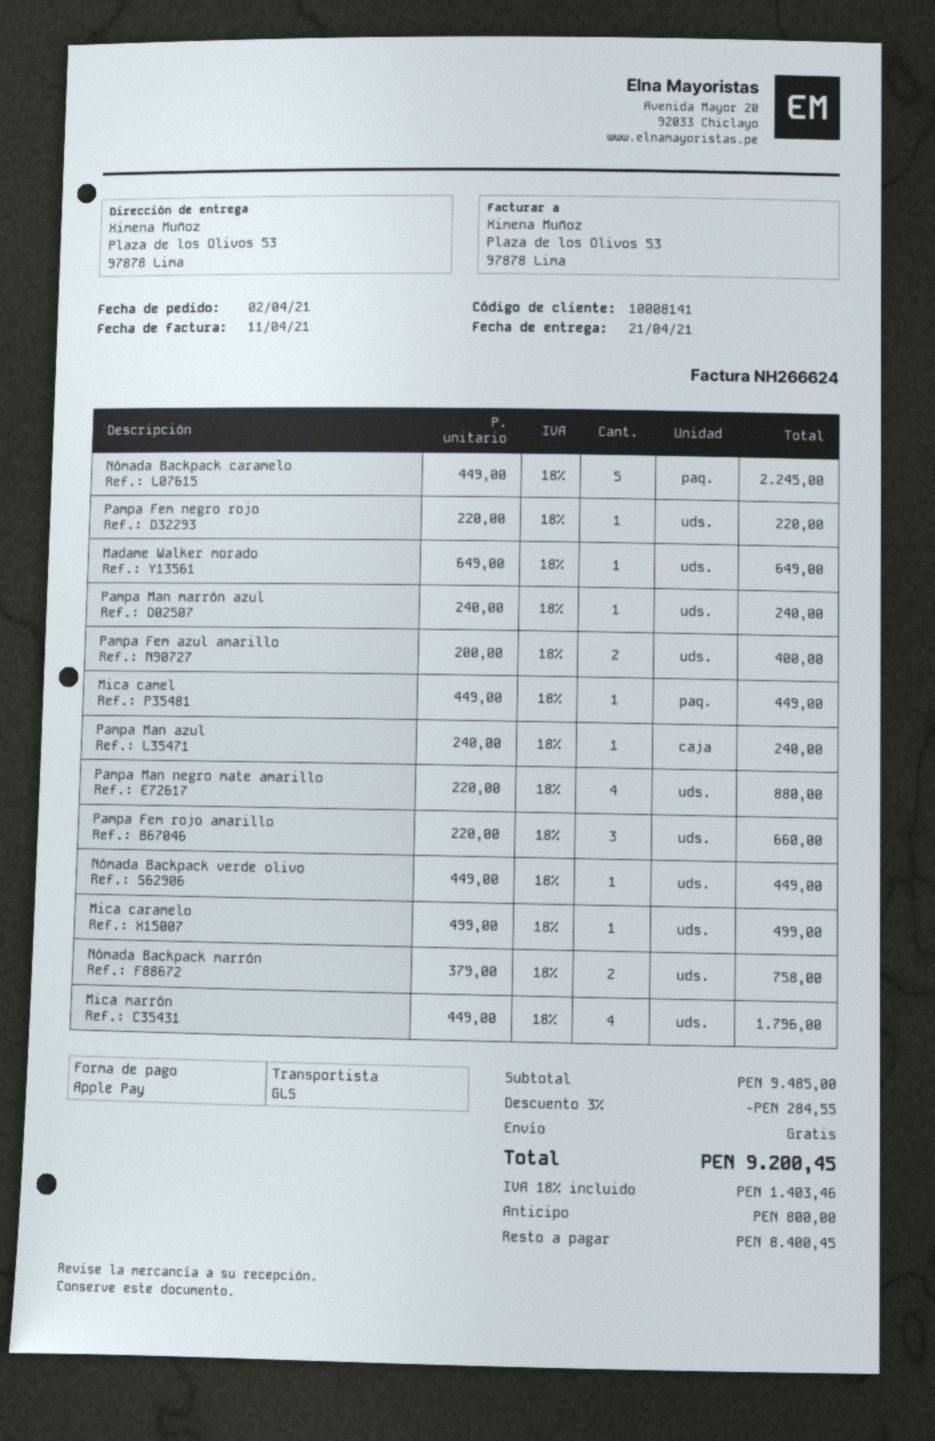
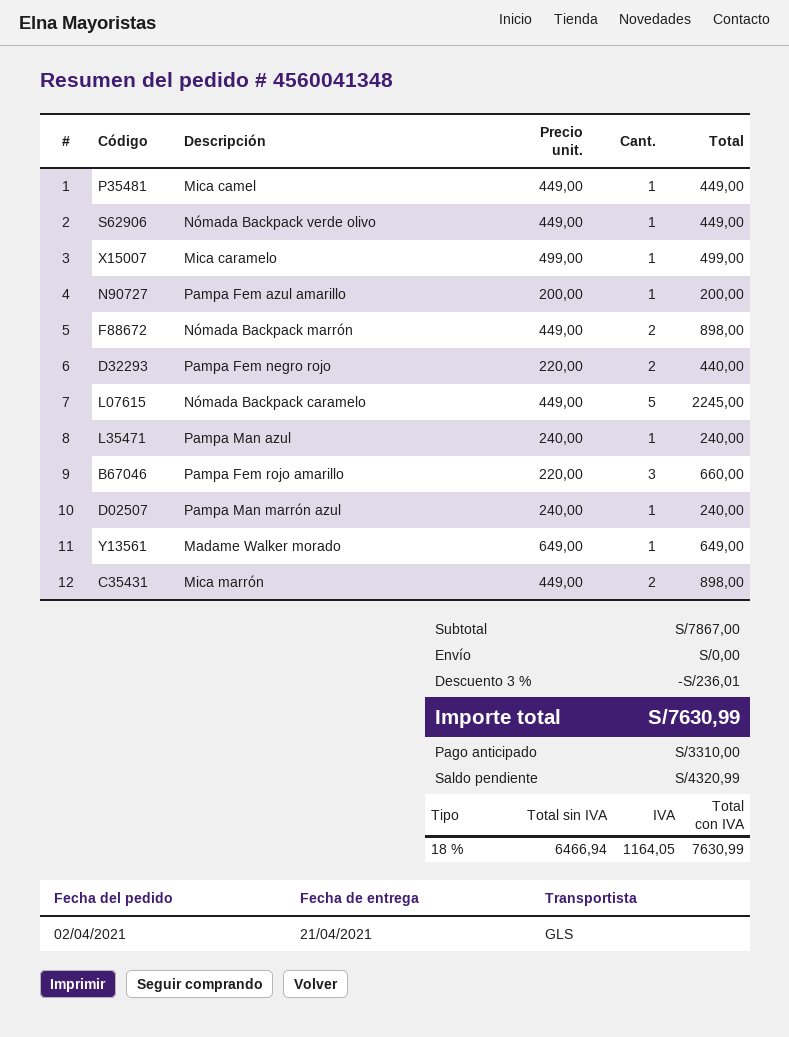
Pampa Fem negro rojo: 1 x 220.00 = 220.00 -> 2 x 220.00 = 440.00
Pampa Fem azul amarillo: 2 x 200.00 = 400.00 -> 1 x 200.00 = 200.00
Pampa Man negro mate amarillo: 4 x 220.00 = 880.00 -> none
Nómada Backpack marrón: 2 x 379.00 = 758.00 -> 2 x 449.00 = 898.00
Mica marrón: 4 x 449.00 = 1796.00 -> 2 x 449.00 = 898.00
subtotal: 9485.00 -> 7867.00
discount: 3% = 284.55 -> 3% = 236.01
tax: 18% = 1403.46 -> 18% = 1164.05
total: 9200.45 -> 7630.99
deposit: 800.00 -> 3310.00
balance: 8400.45 -> 4320.99

